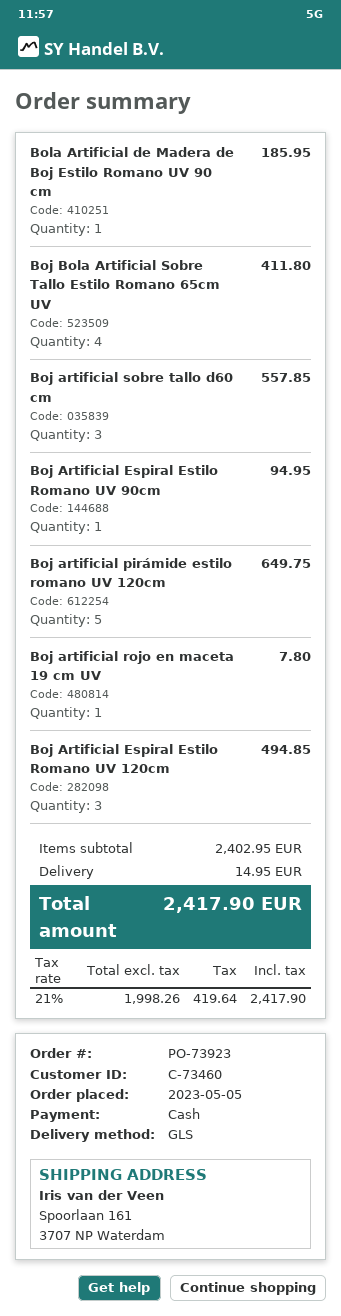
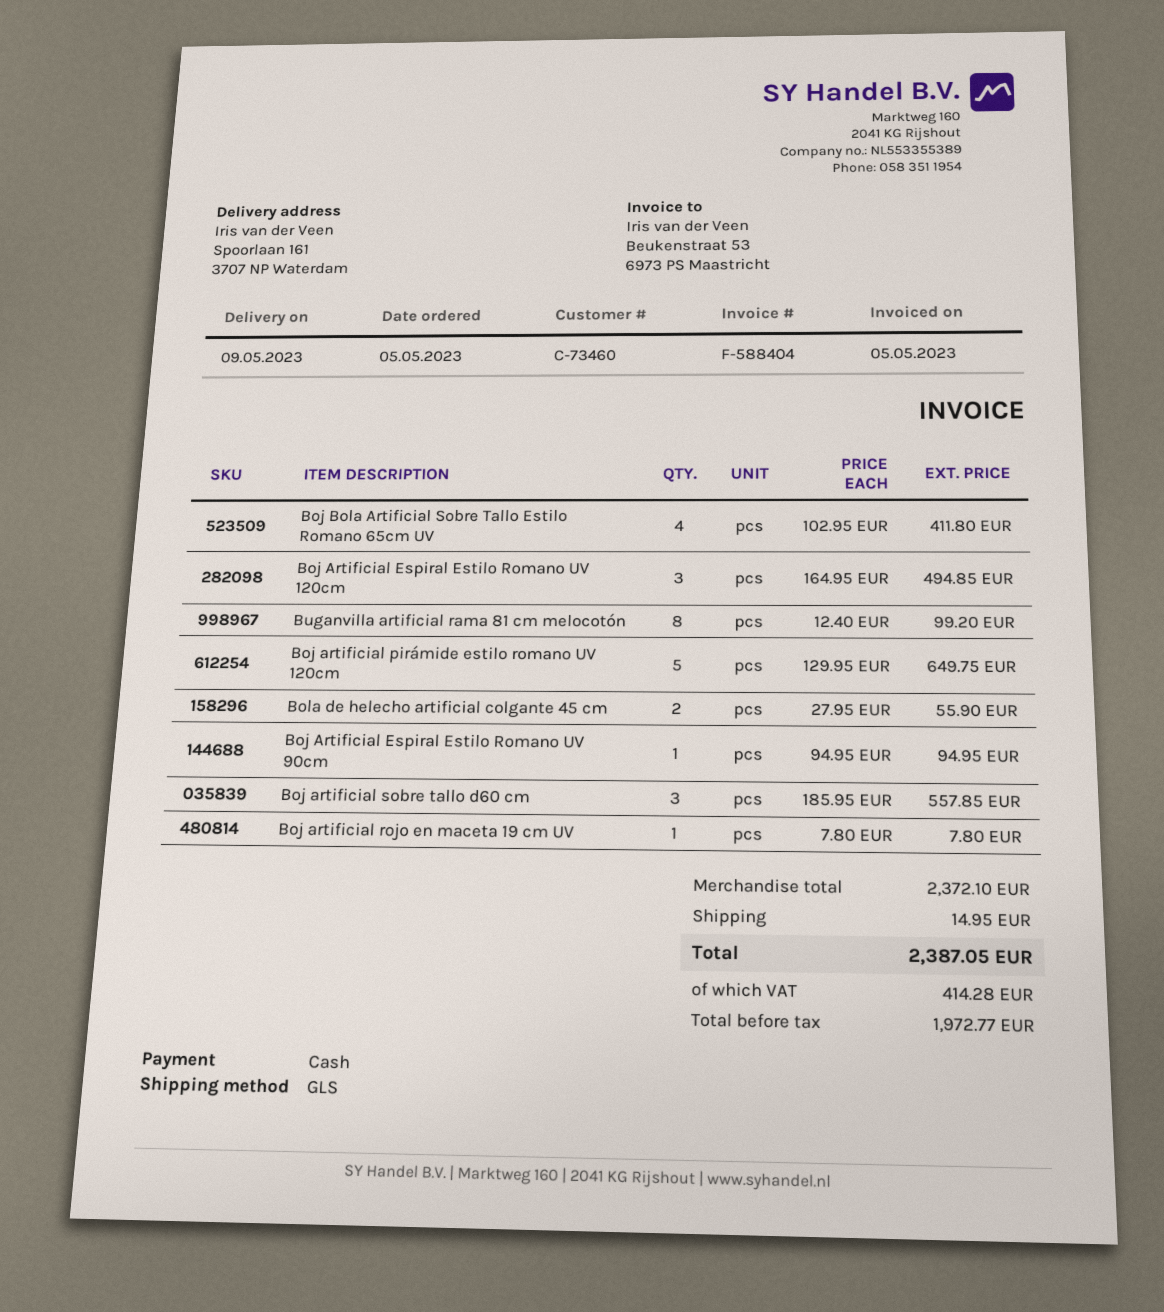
Bola Artificial de Madera de Boj Estilo Romano UV 90 cm: 1 for 185.95 -> none
Buganvilla artificial rama 81 cm melocotón: none -> 8 for 99.20
Bola de helecho artificial colgante 45 cm: none -> 2 for 55.90
subtotal: 2402.95 -> 2372.10
net: 1998.26 -> 1972.77
tax: 419.64 -> 414.28
total: 2417.90 -> 2387.05

